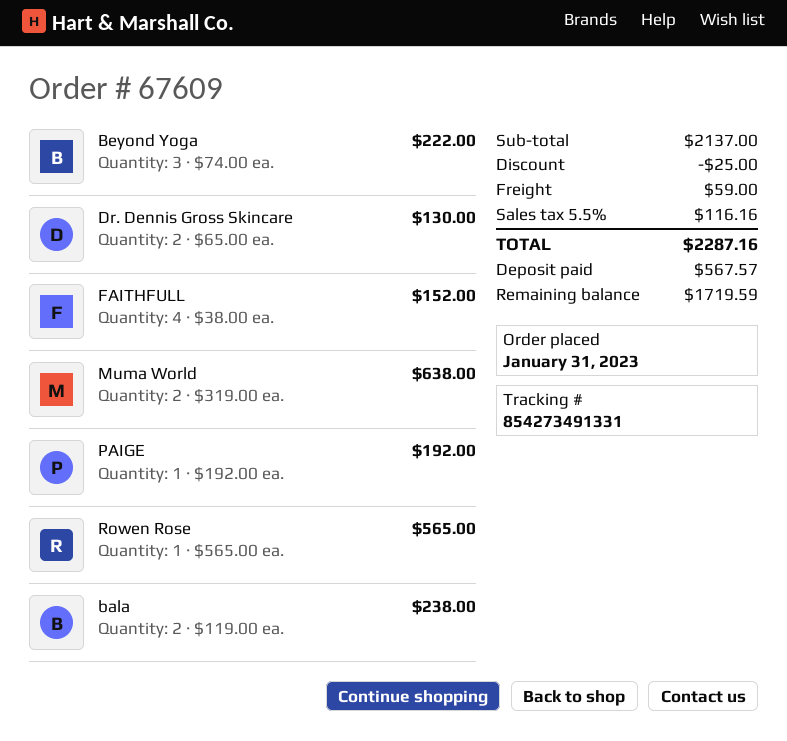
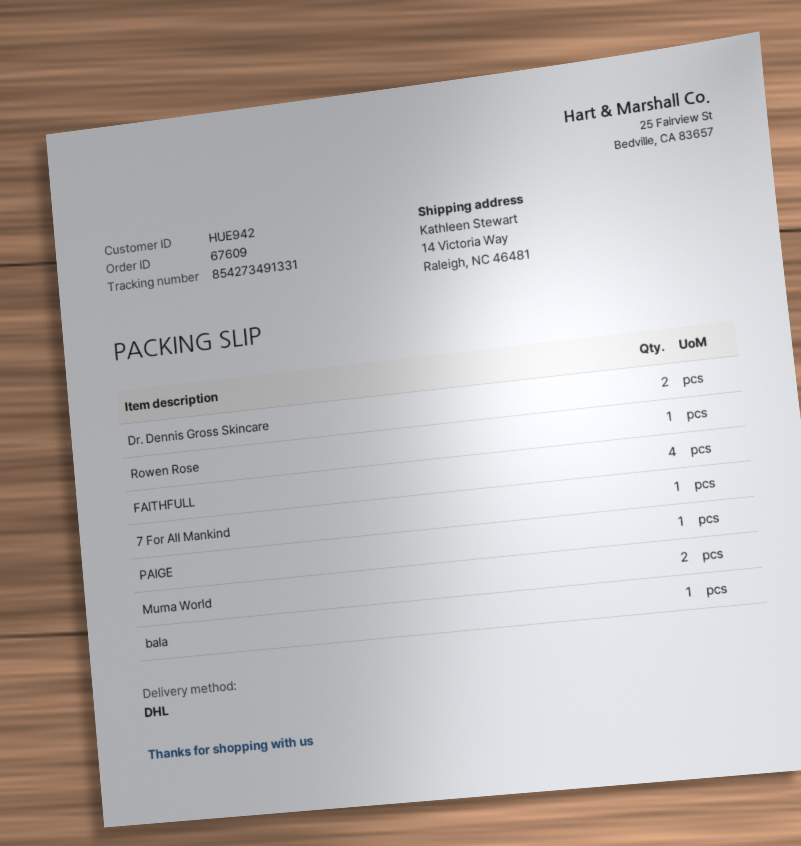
Beyond Yoga: 3 -> none
bala: 2 -> 1
7 For All Mankind: none -> 1

